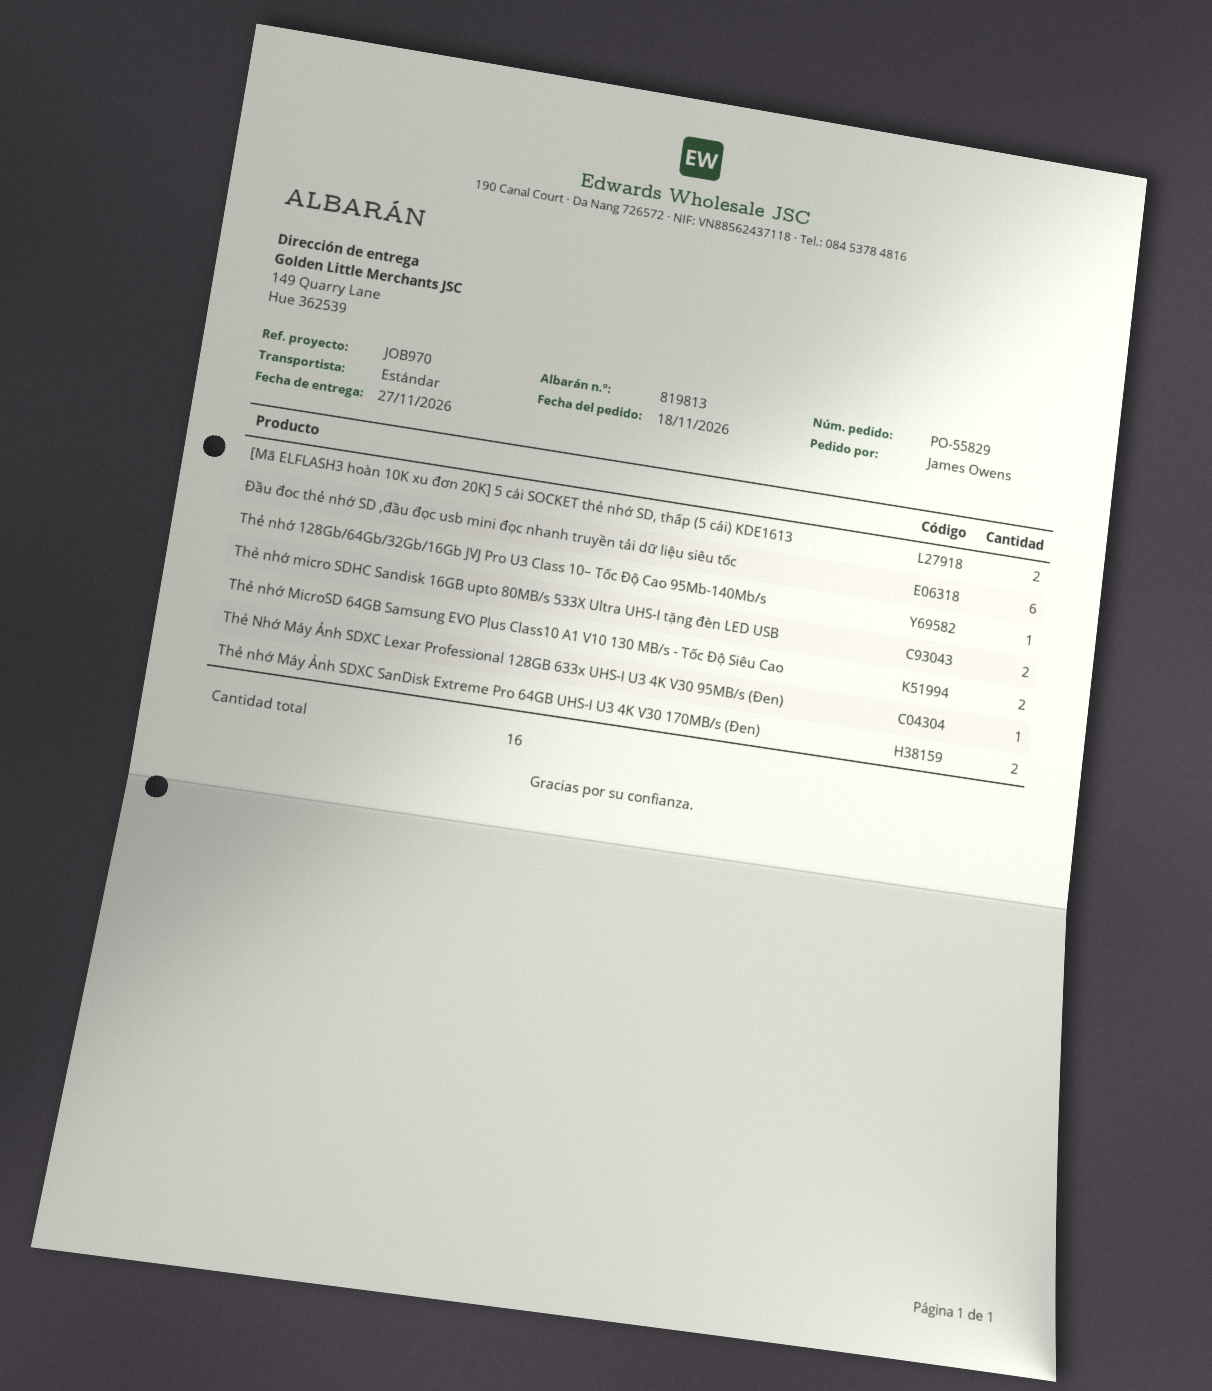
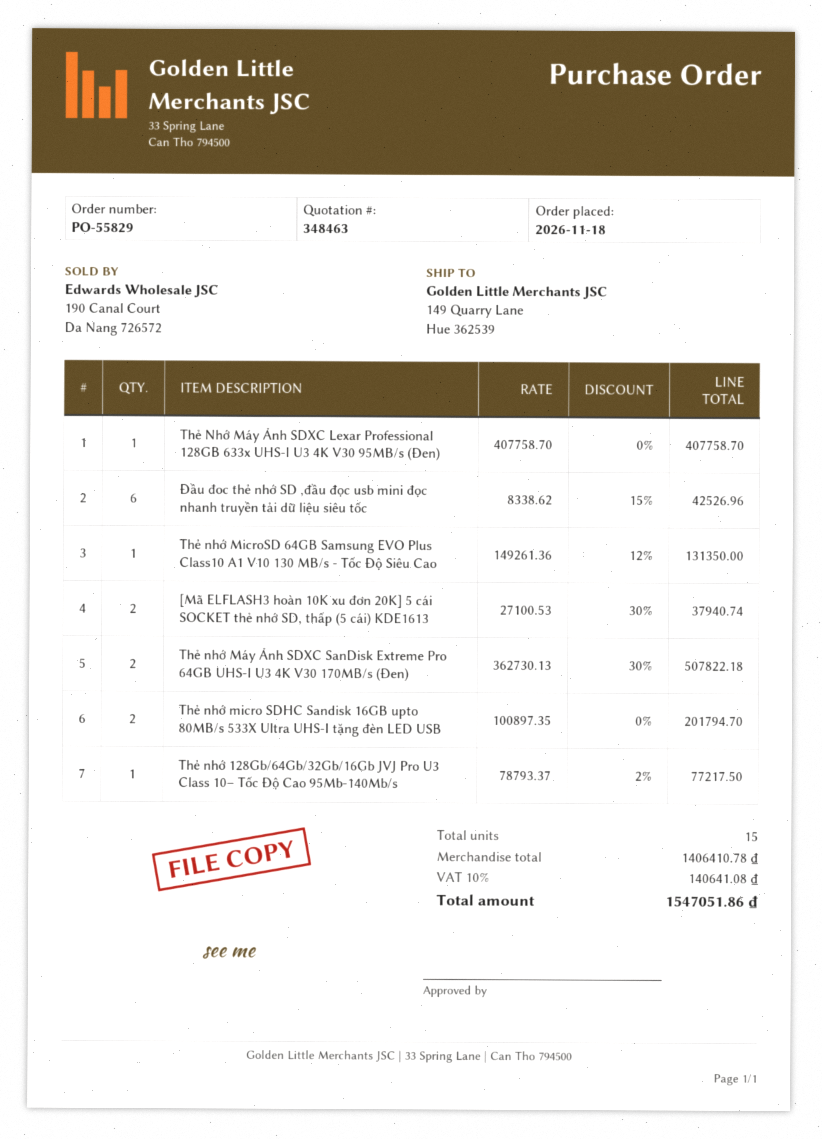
Thẻ nhớ MicroSD 64GB Samsung EVO Plus Class10 A1 V10 130 MB/s - Tốc Độ Siêu Cao: 2 -> 1
total quantity: 16 -> 15

